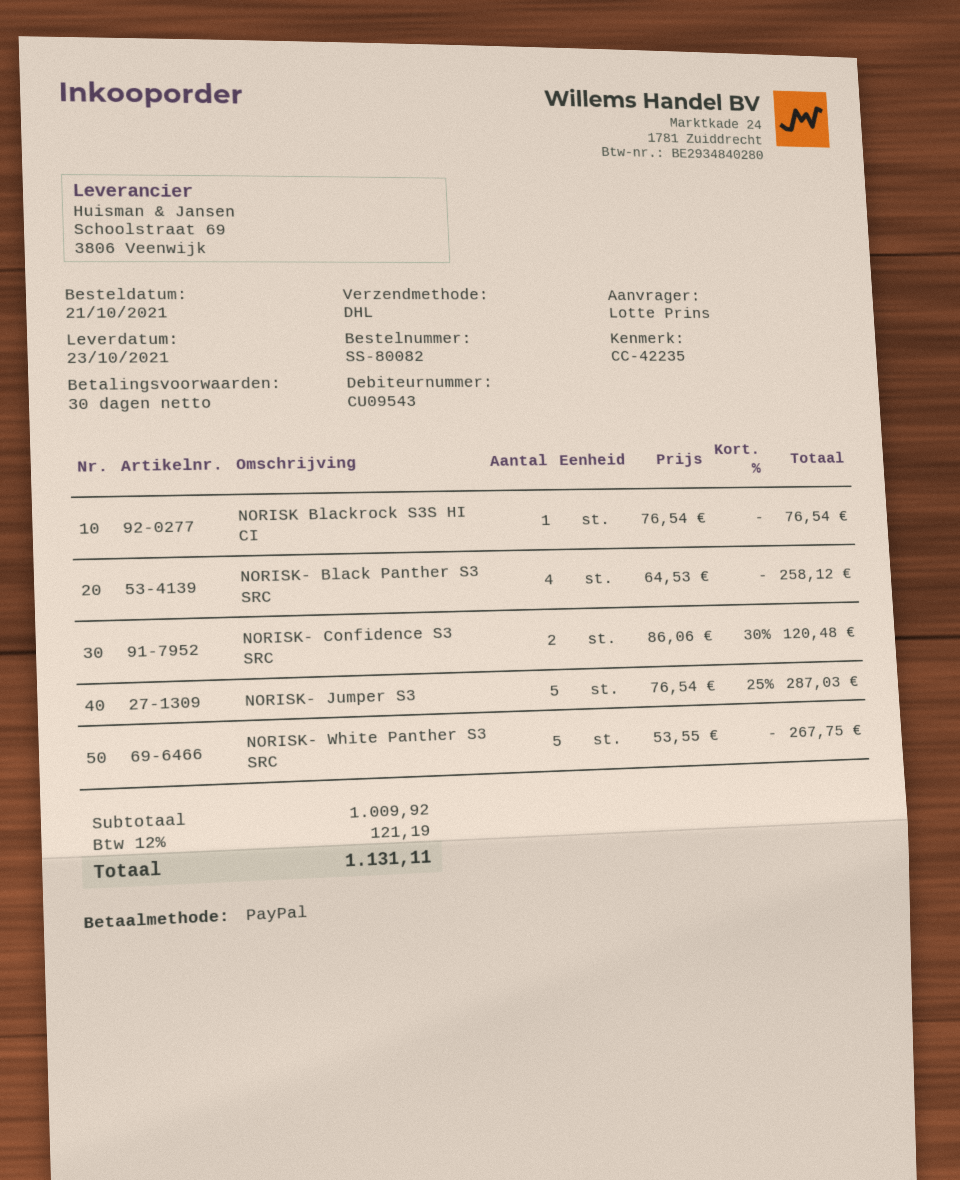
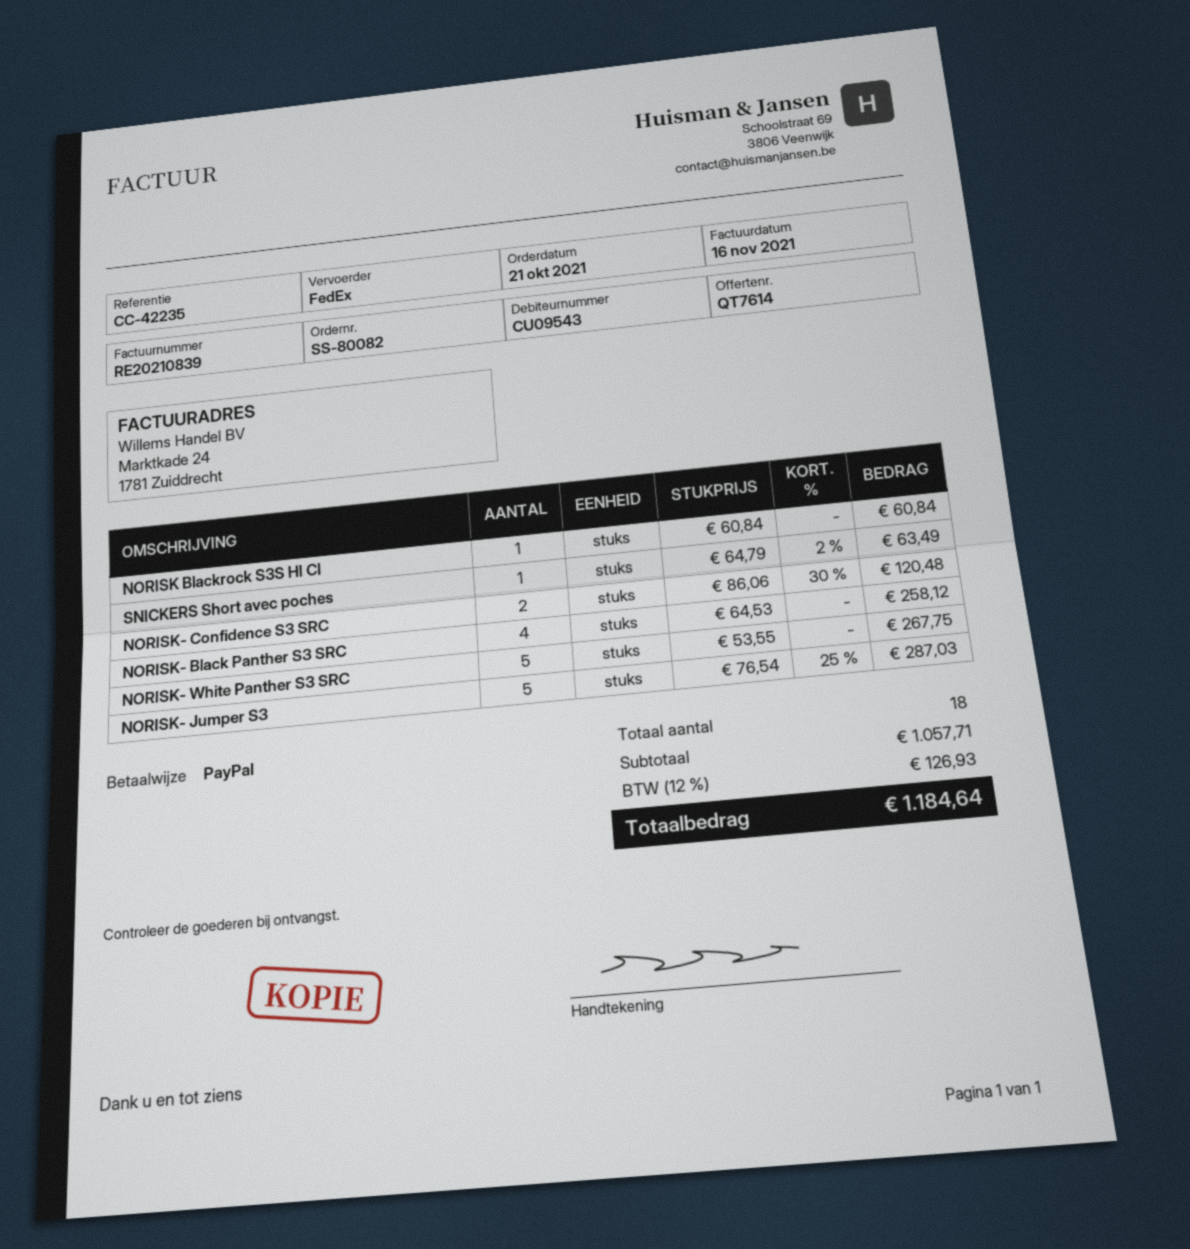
shipping method: DHL -> FedEx
NORISK Blackrock S3S HI CI: 1 x 76.54 = 76.54 -> 1 x 60.84 = 60.84
SNICKERS Short avec poches: none -> 1 x 64.79 - 2% = 63.49
subtotal: 1009.92 -> 1057.71
tax: 12% = 121.19 -> 12% = 126.93
total: 1131.11 -> 1184.64

